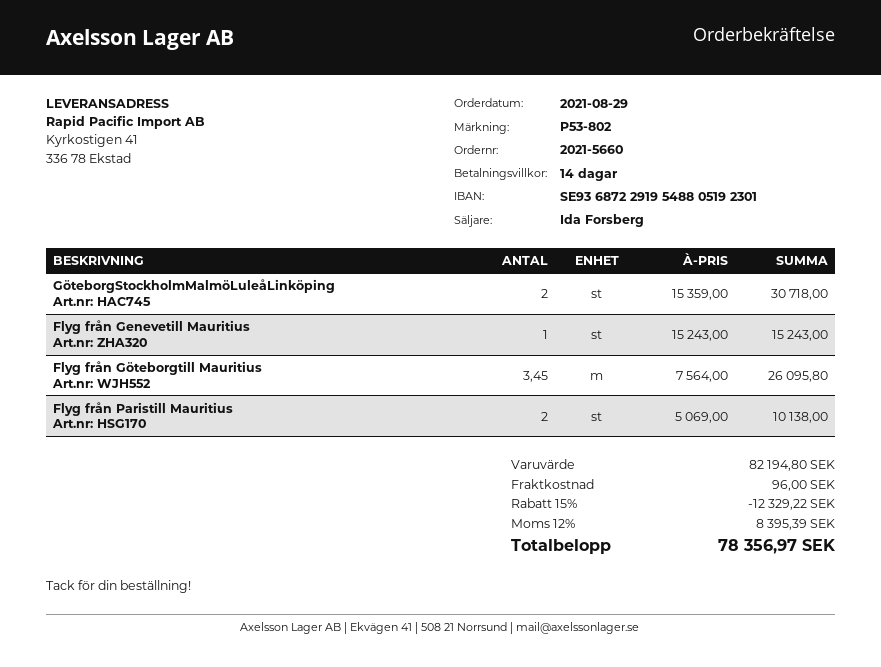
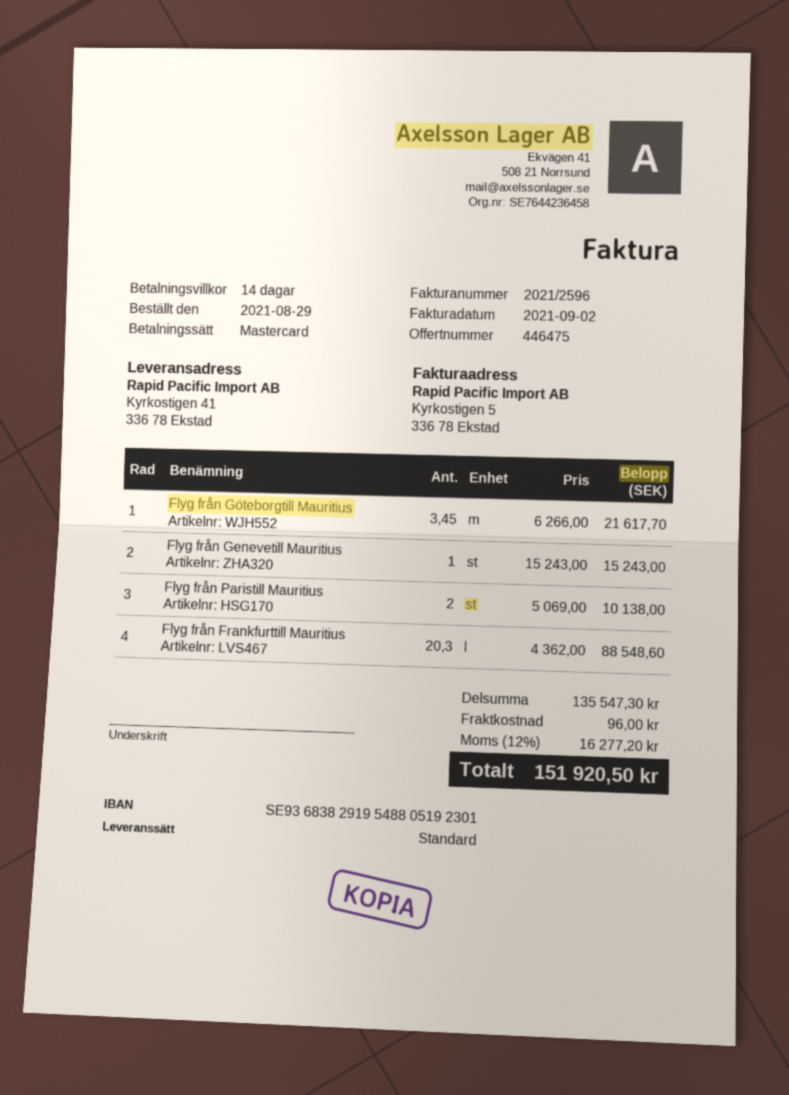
bank account: SE9368722919548805192301 -> SE9368382919548805192301
GöteborgStockholmMalmöLuleåLinköping: 2 x 15359.00 = 30718.00 -> none
Flyg från Göteborgtill Mauritius: 3.45 x 7564.00 = 26095.80 -> 3.45 x 6266.00 = 21617.70
Flyg från Frankfurttill Mauritius: none -> 20.3 x 4362.00 = 88548.60
subtotal: 82194.80 -> 135547.30
discount: 15% = 12329.22 -> none
tax: 12% = 8395.39 -> 12% = 16277.20
total: 78356.97 -> 151920.50

